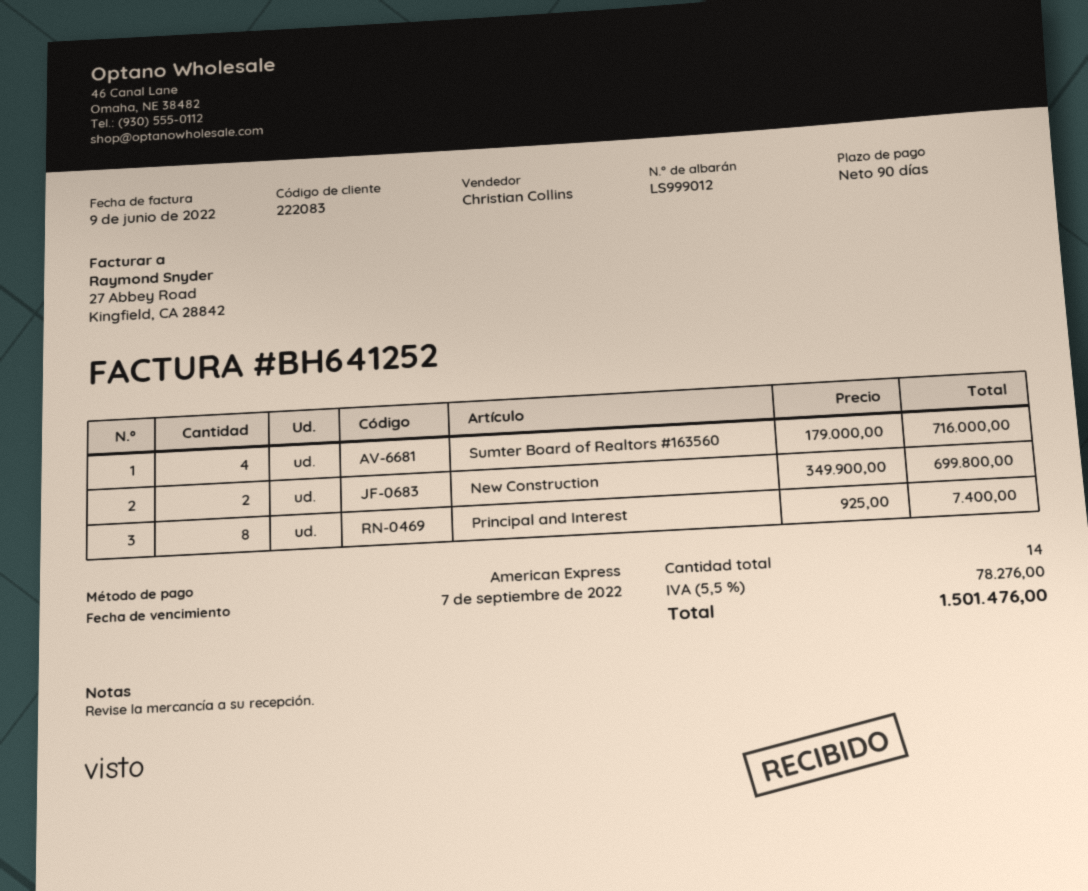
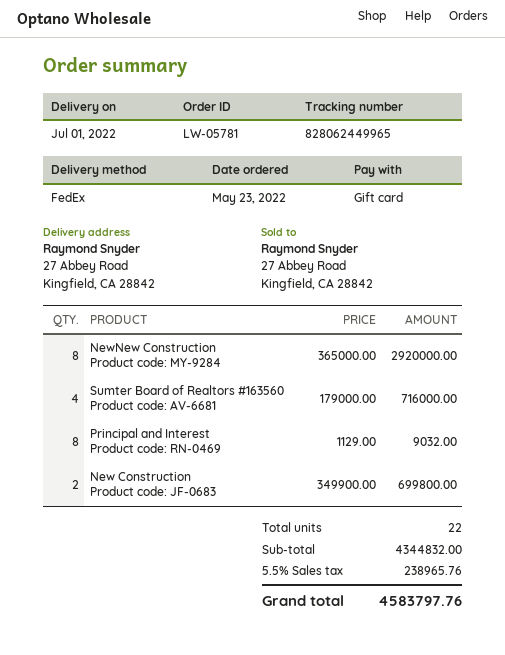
payment method: American Express -> gift card
Principal and Interest: 8 x 925.00 = 7400.00 -> 8 x 1129.00 = 9032.00
NewNew Construction: none -> 8 x 365000.00 = 2920000.00
total quantity: 14 -> 22
tax: 5.5% = 78276.00 -> 5.5% = 238965.76
total: 1501476.00 -> 4583797.76

